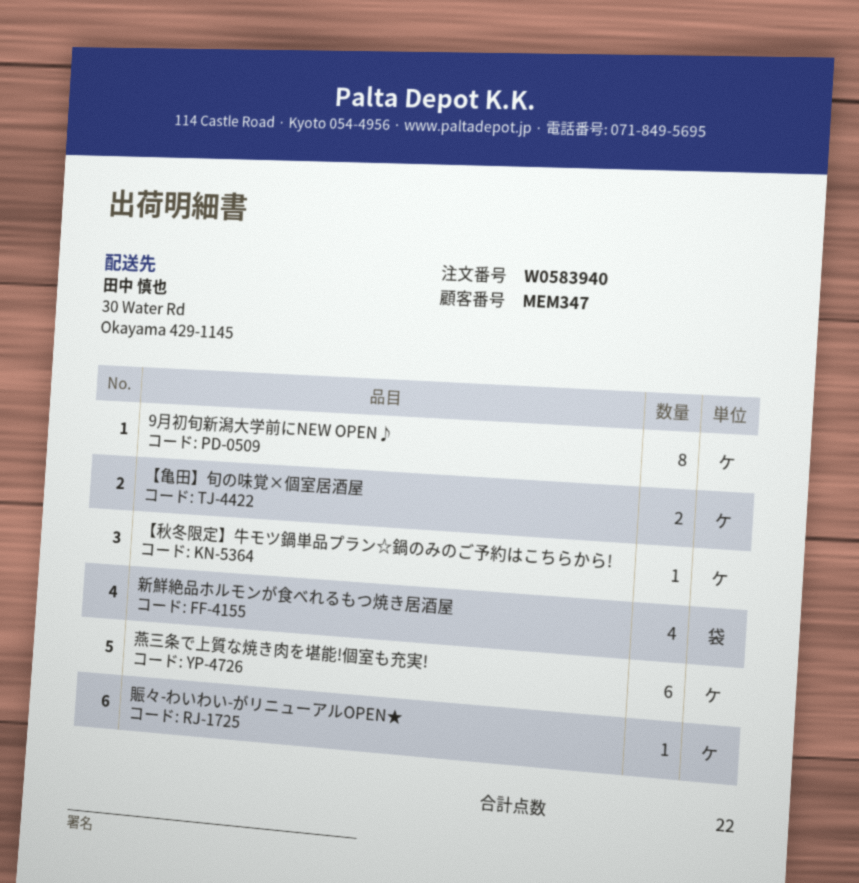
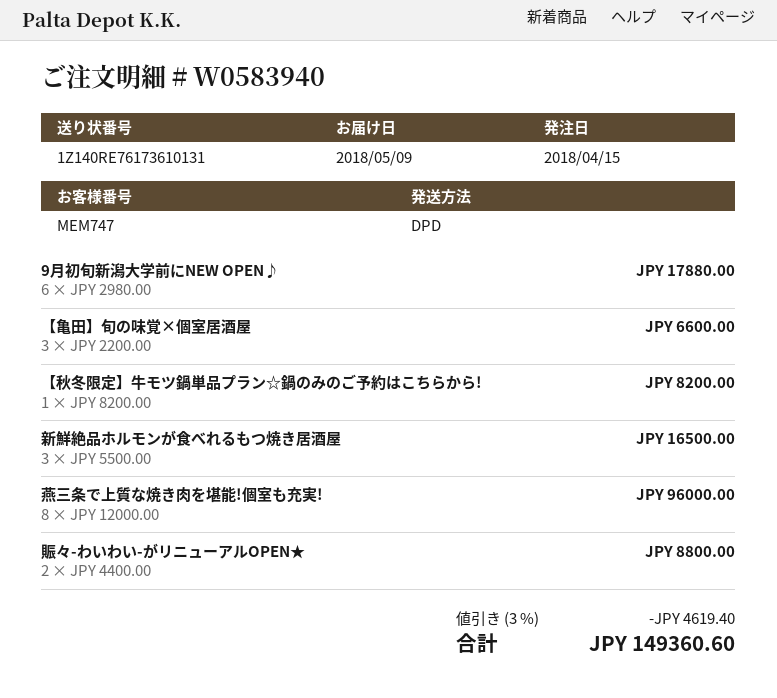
customer number: MEM347 -> MEM747
9月初旬新潟大学前にNEW OPEN♪: 8 -> 6
【亀田】旬の味覚×個室居酒屋: 2 -> 3
新鮮絶品ホルモンが食べれるもつ焼き居酒屋: 4 -> 3
燕三条で上質な焼き肉を堪能!個室も充実!: 6 -> 8
賑々-わいわい-がリニューアルOPEN★: 1 -> 2

